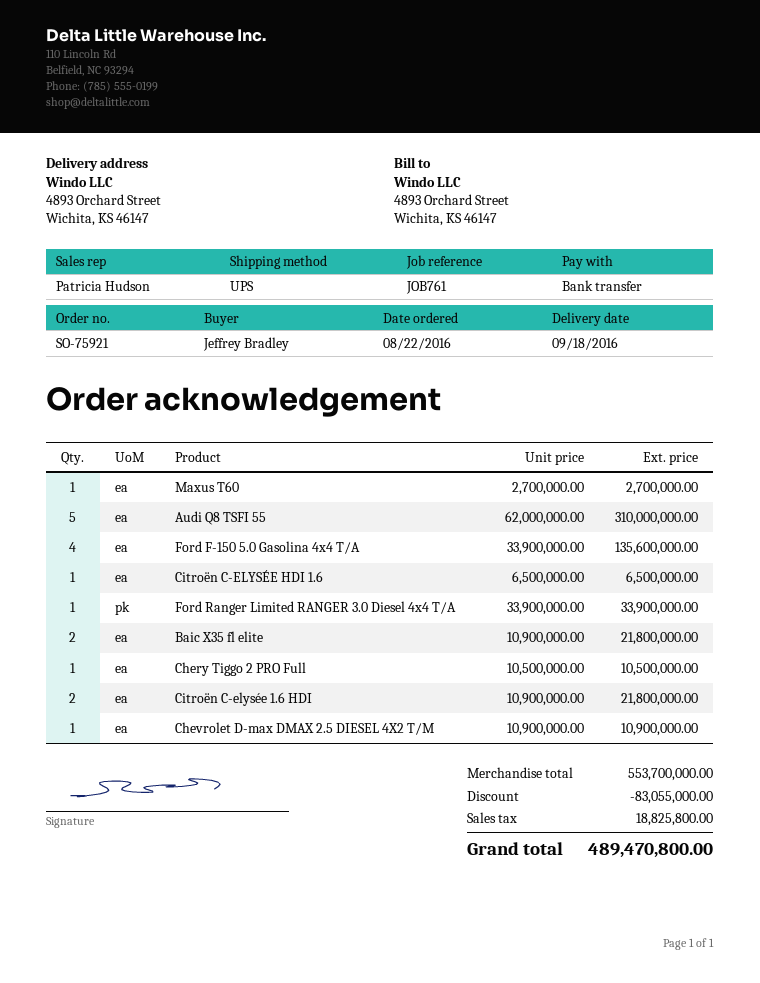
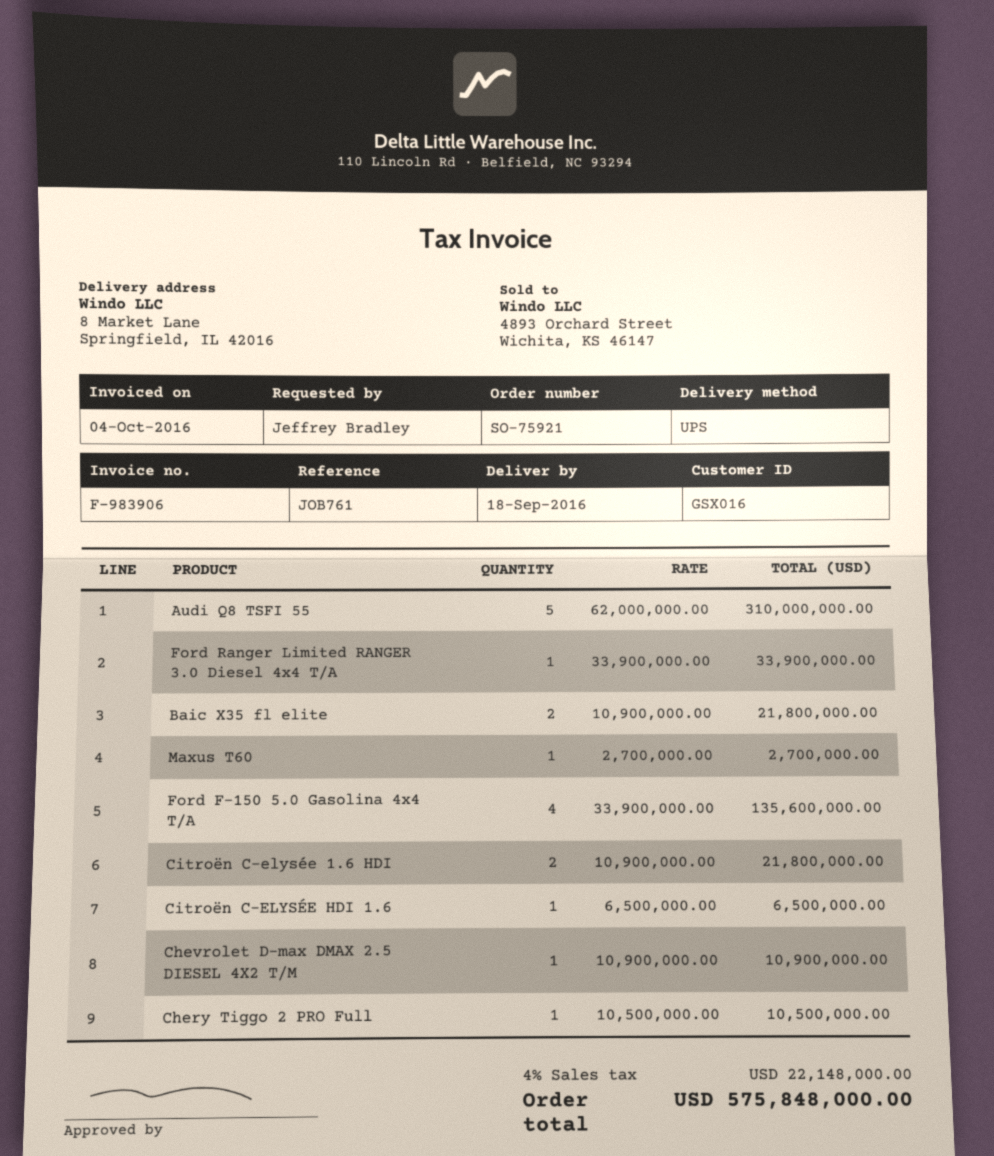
ship to: 4893 Orchard Street, Wichita, KS 46147 -> 8 Market Lane, Springfield, IL 42016
discount: 83055000.00 -> none
tax: 18825800.00 -> 22148000.00
total: 489470800.00 -> 575848000.00

